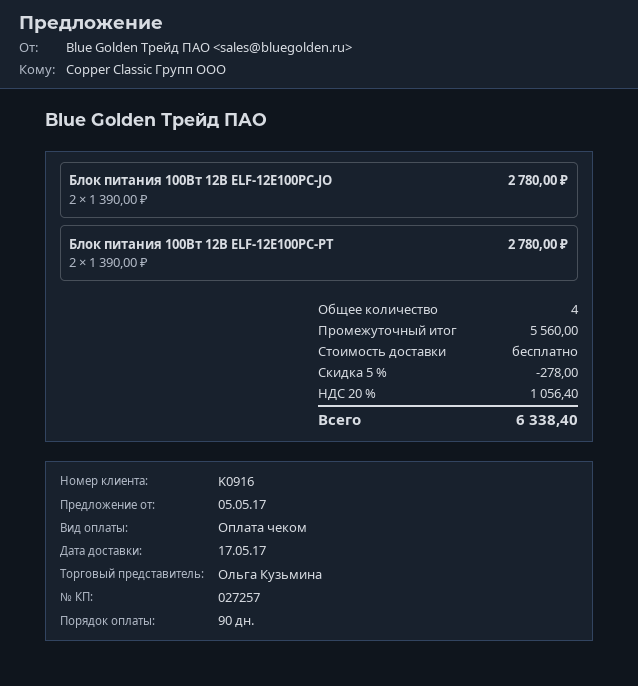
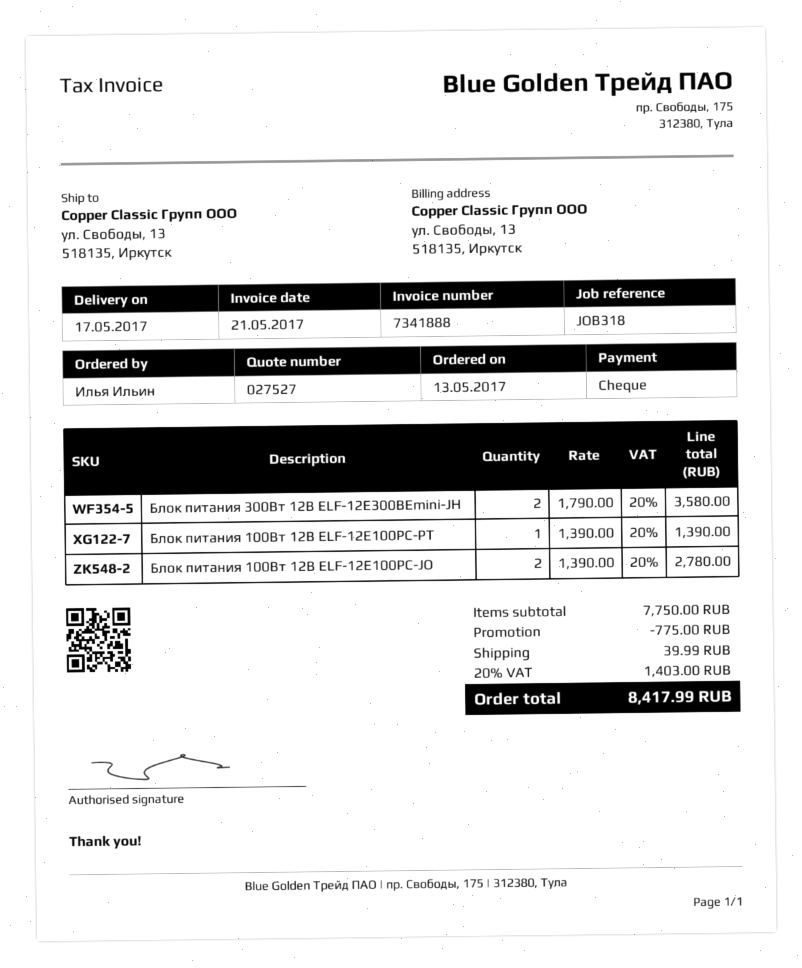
quote number: 027257 -> 027527
Блок питания 100Вт 12В ELF-12E100PC-PT: 2 x 1390.00 = 2780.00 -> 1 x 1390.00 = 1390.00
Блок питания 300Вт 12В ELF-12E300BEmini-JH: none -> 2 x 1790.00 = 3580.00
subtotal: 5560.00 -> 7750.00
discount: 278.00 -> 775.00
shipping: 0.00 -> 39.99
tax: 20% = 1056.40 -> 20% = 1403.00
total: 6338.40 -> 8417.99

